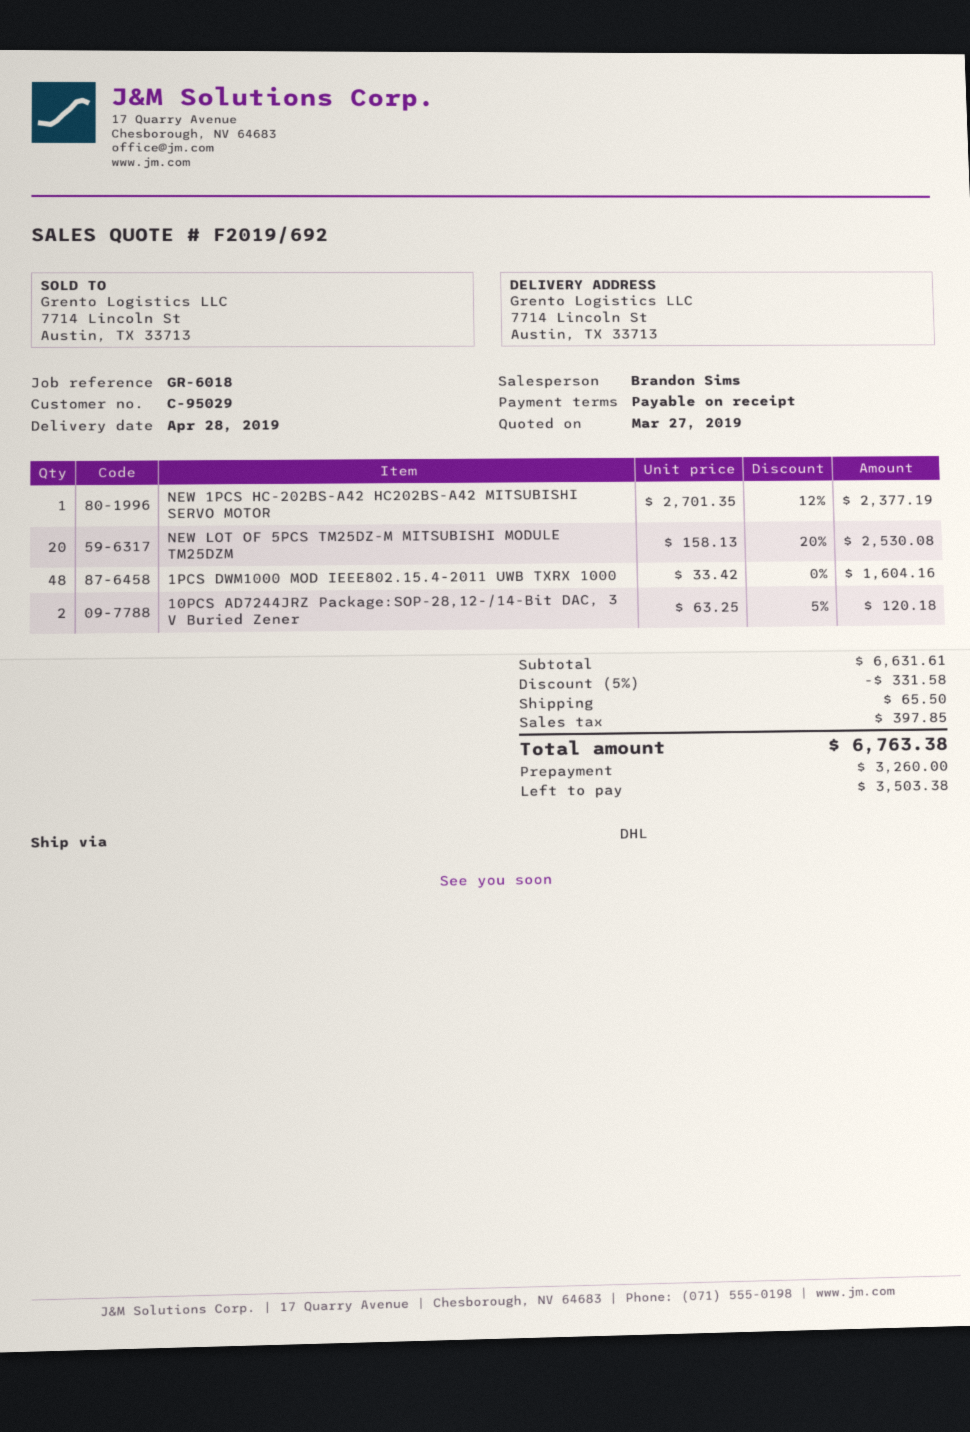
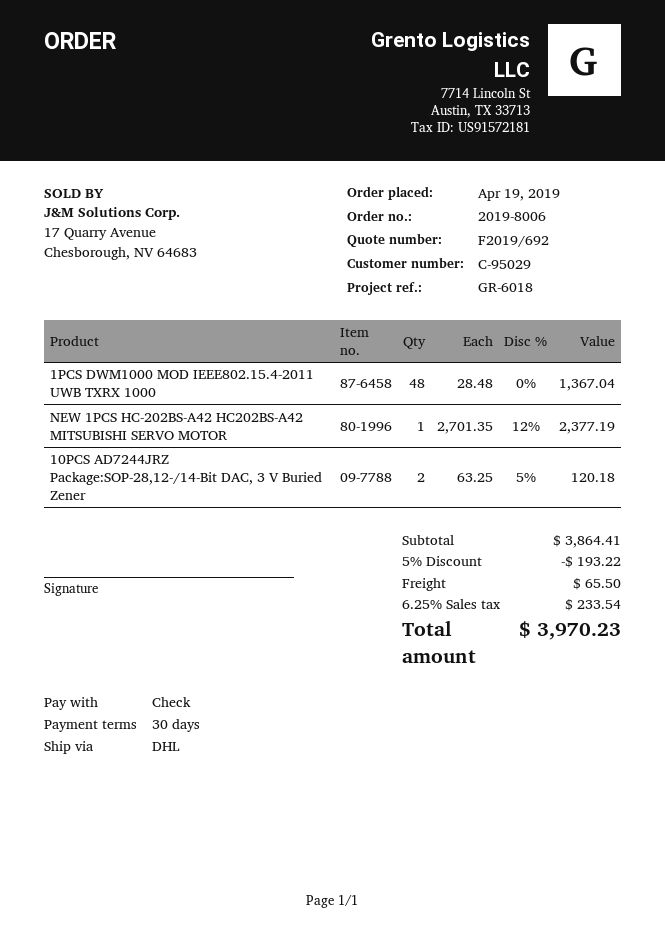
payment terms: on receipt -> 30 days
NEW LOT OF 5PCS TM25DZ-M MITSUBISHI MODULE TM25DZM: 20 x 158.13 - 20% = 2530.08 -> none
1PCS DWM1000 MOD IEEE802.15.4-2011 UWB TXRX 1000: 48 x 33.42 = 1604.16 -> 48 x 28.48 = 1367.04
subtotal: 6631.61 -> 3864.41
discount: 5% = 331.58 -> 5% = 193.22
tax: 397.85 -> 233.54
total: 6763.38 -> 3970.23

